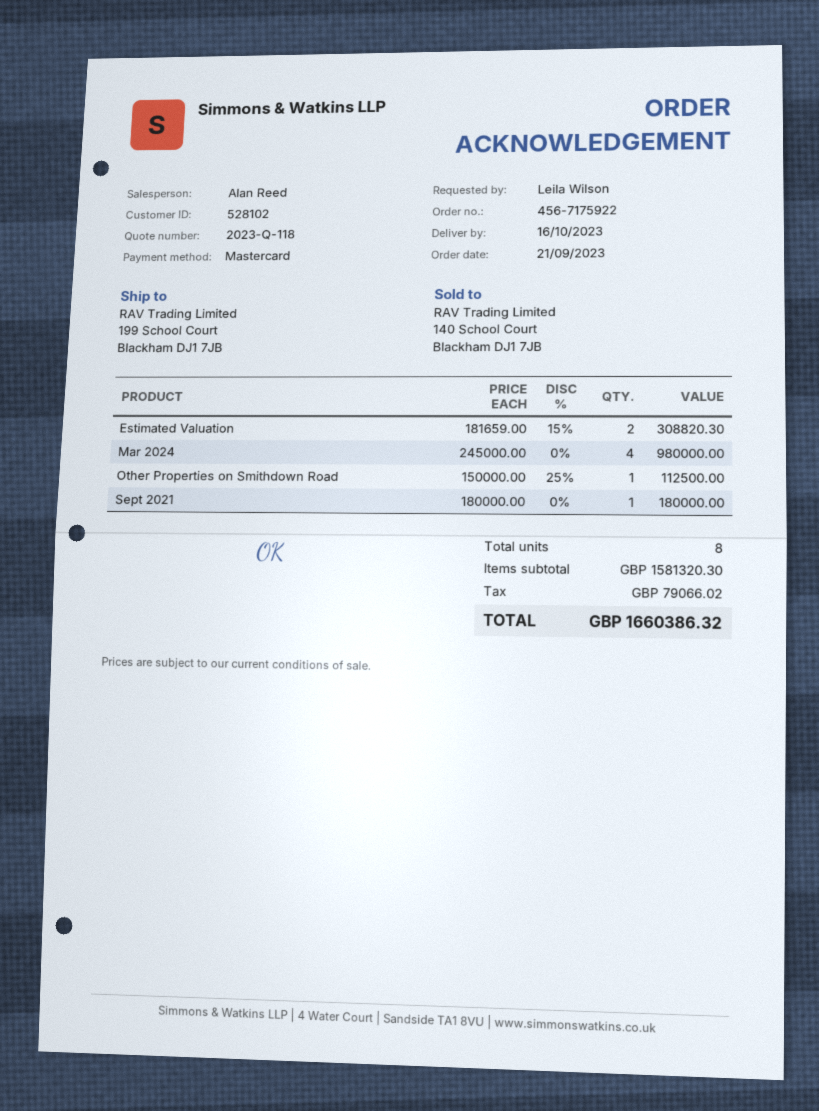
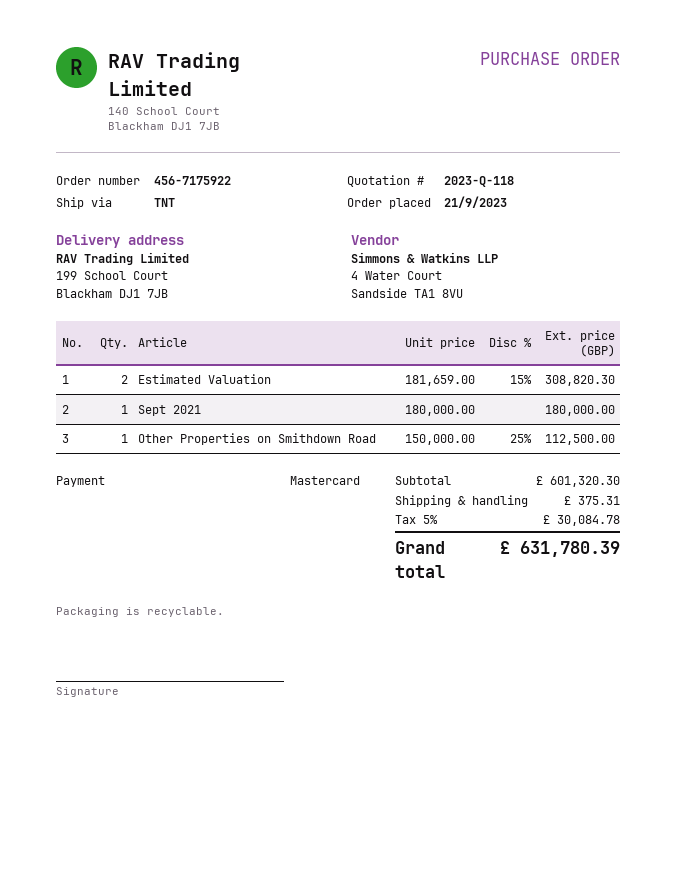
Mar 2024: 4 x 245000.00 = 980000.00 -> none
subtotal: 1581320.30 -> 601320.30
shipping: none -> 375.31
tax: 79066.02 -> 30084.78
total: 1660386.32 -> 631780.39

